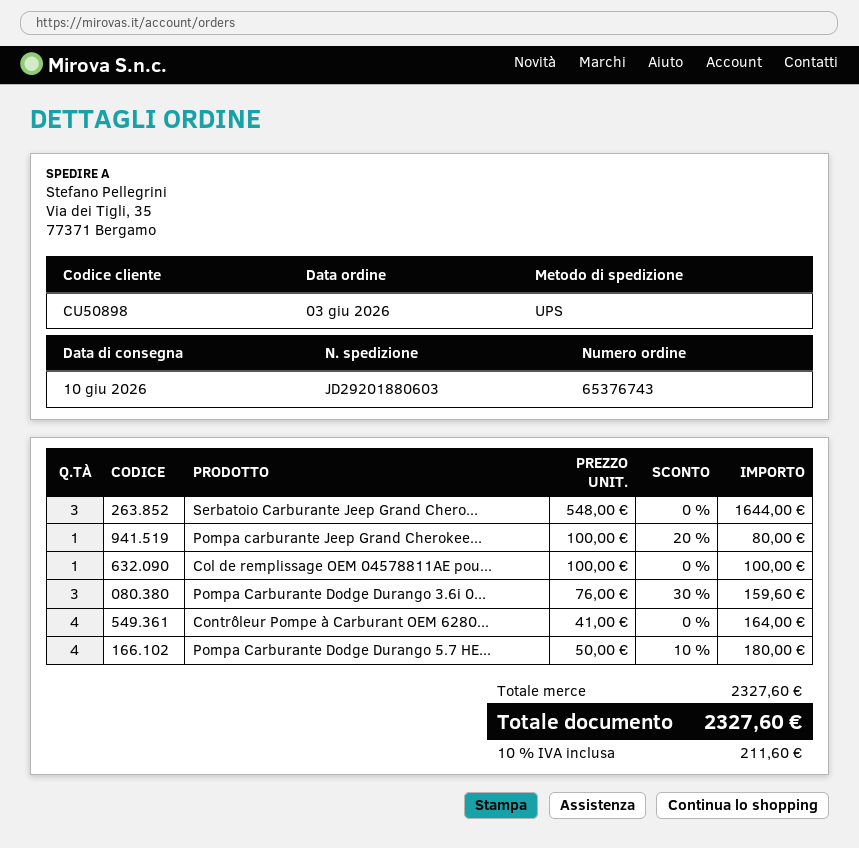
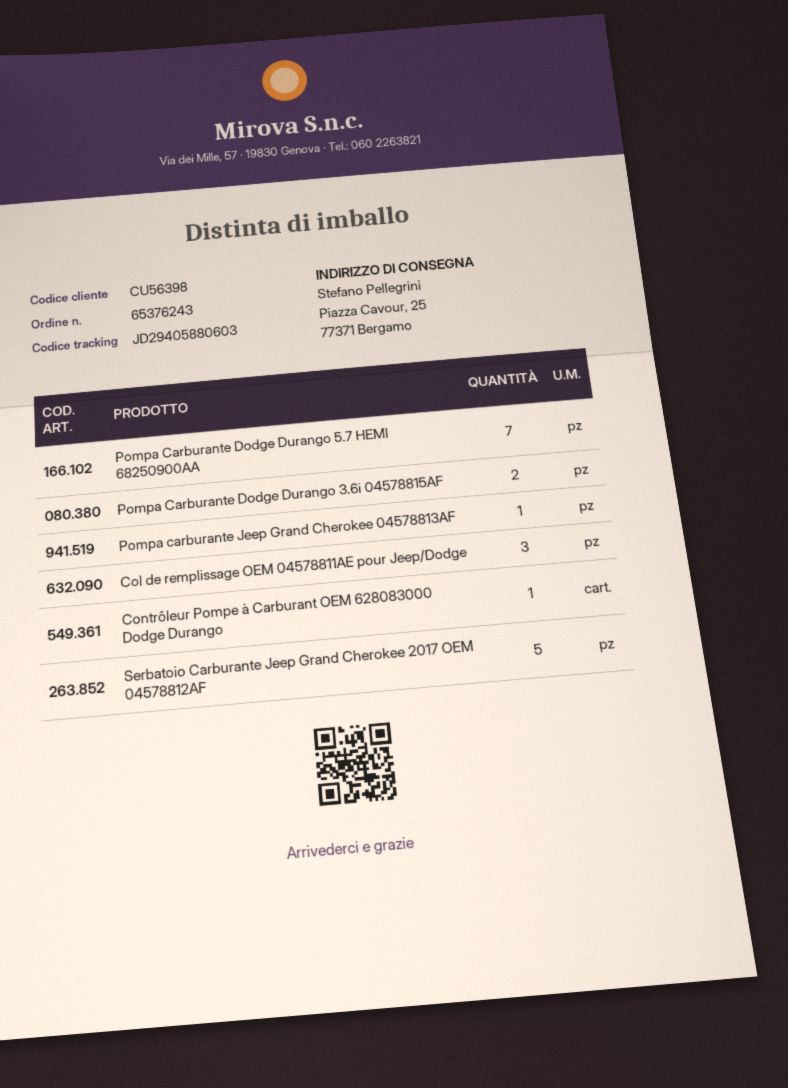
order number: 65376743 -> 65376243
customer number: CU50898 -> CU56398
tracking number: JD29201880603 -> JD29405880603
ship to: Via dei Tigli, 35, 77371 Bergamo -> Piazza Cavour, 25, 77371 Bergamo
Serbatoio Carburante Jeep Grand Chero...: 3 -> 5
Col de remplissage OEM 04578811AE pou...: 1 -> 3
Pompa Carburante Dodge Durango 3.6i 0...: 3 -> 2
Contrôleur Pompe à Carburant OEM 6280...: 4 -> 1
Pompa Carburante Dodge Durango 5.7 HE...: 4 -> 7

